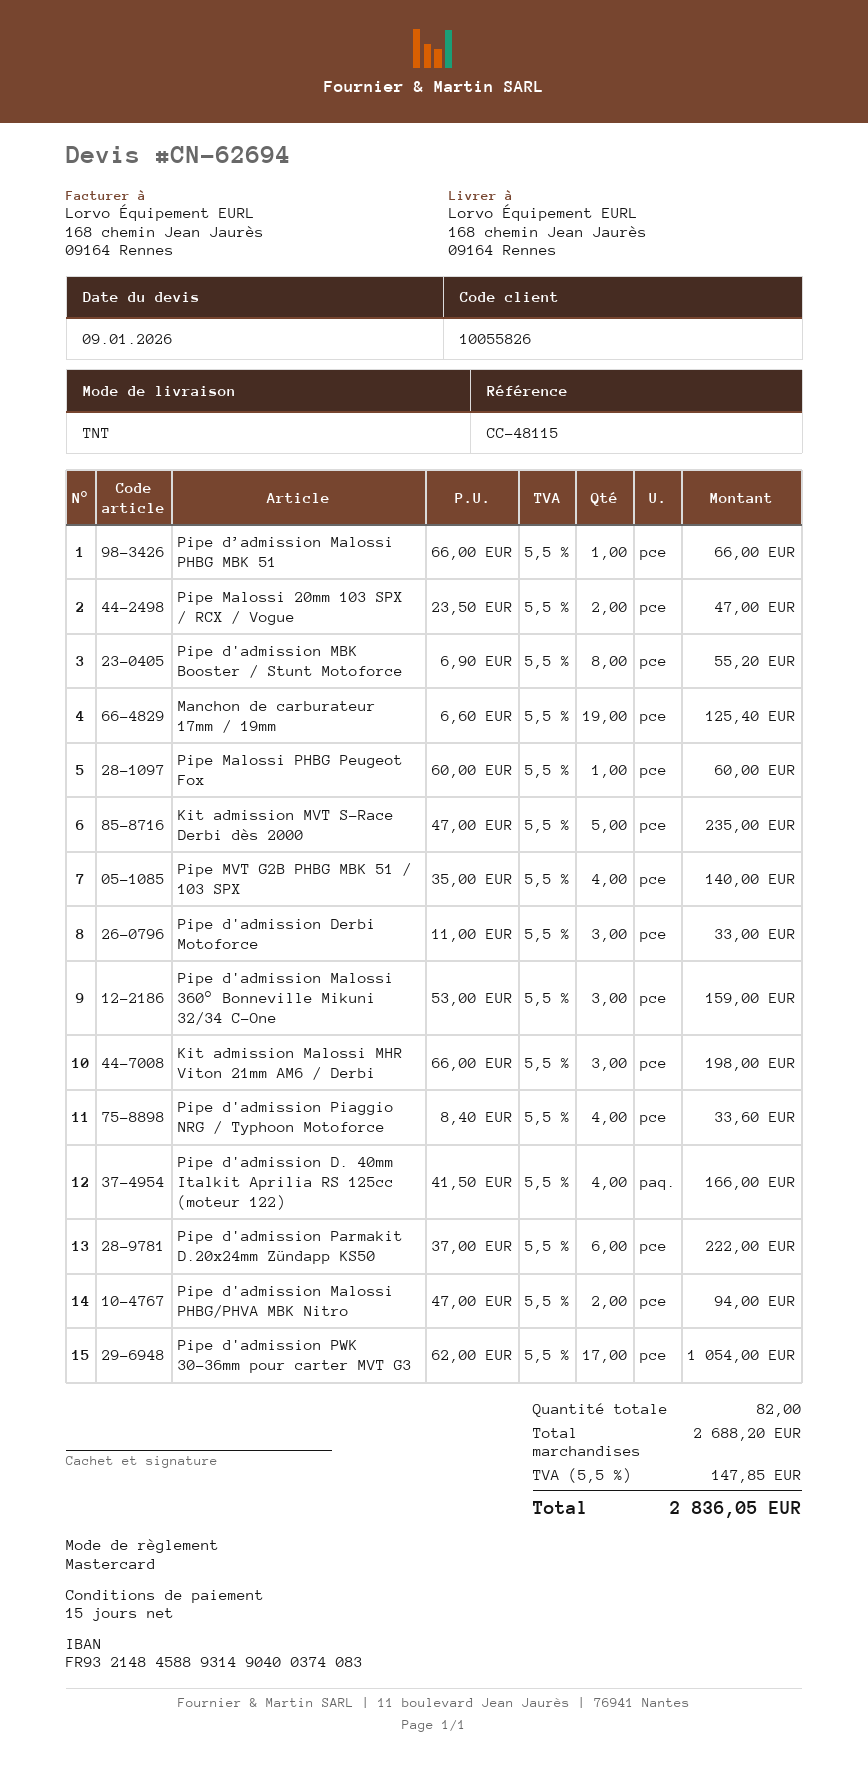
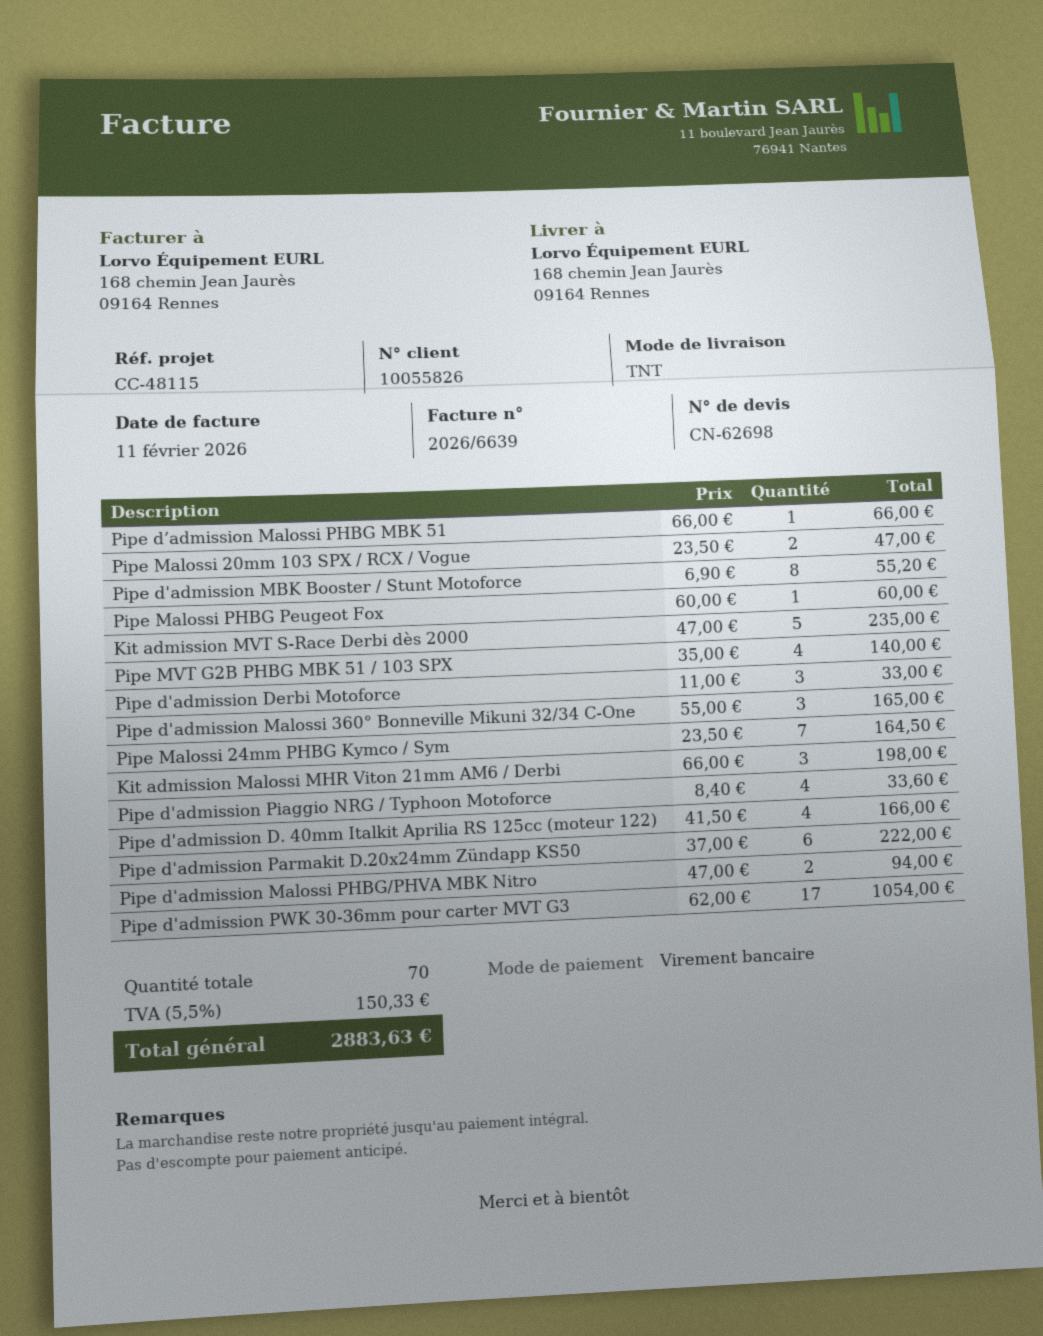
quote number: CN-62694 -> CN-62698
payment method: Mastercard -> bank transfer
Manchon de carburateur 17mm / 19mm: 19 x 6.60 = 125.40 -> none
Pipe d'admission Malossi 360° Bonneville Mikuni 32/34 C-One: 3 x 53.00 = 159.00 -> 3 x 55.00 = 165.00
Pipe Malossi 24mm PHBG Kymco / Sym: none -> 7 x 23.50 = 164.50
total quantity: 82 -> 70
tax: 5.5% = 147.85 -> 5.5% = 150.33
total: 2836.05 -> 2883.63

